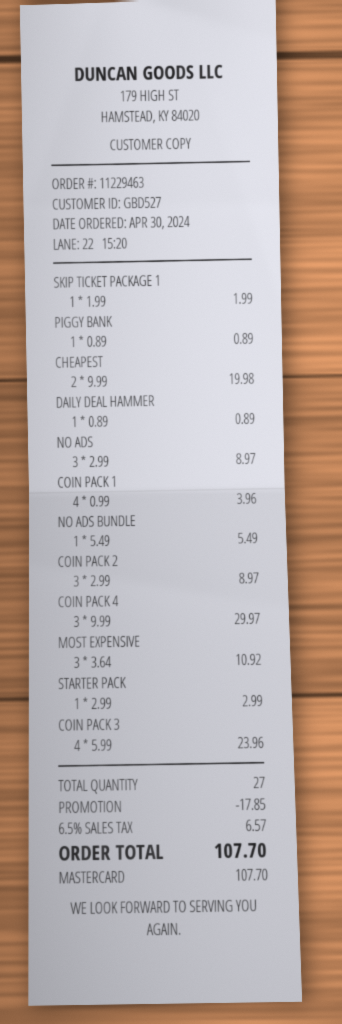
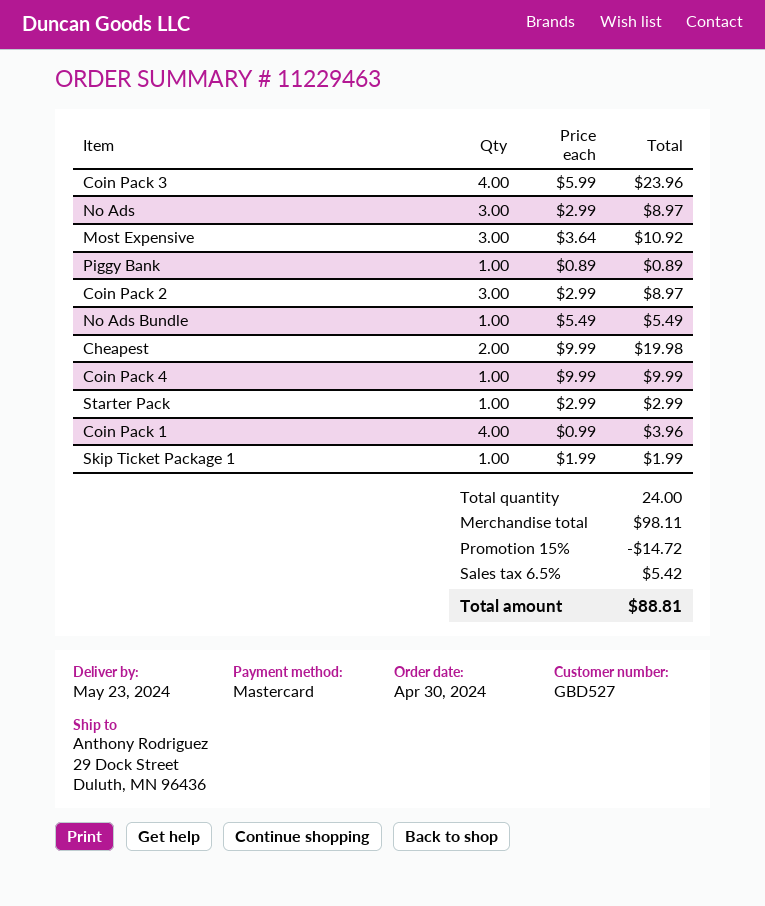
DAILY DEAL HAMMER: 1 x 0.89 = 0.89 -> none
COIN PACK 4: 3 x 9.99 = 29.97 -> 1 x 9.99 = 9.99
total quantity: 27 -> 24
discount: 17.85 -> 14.72
tax: 6.5% = 6.57 -> 6.5% = 5.42
total: 107.70 -> 88.81

